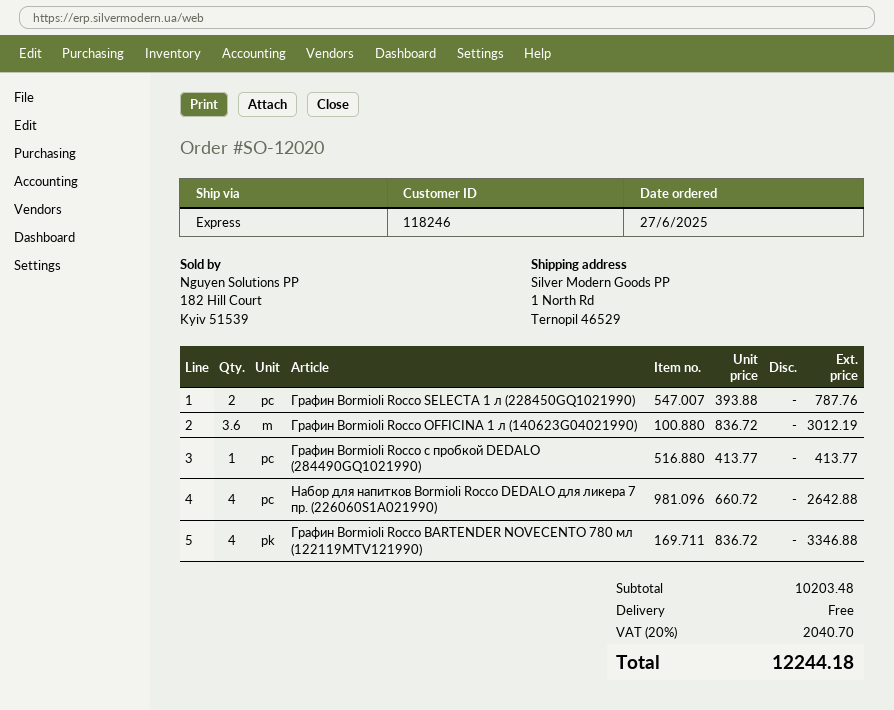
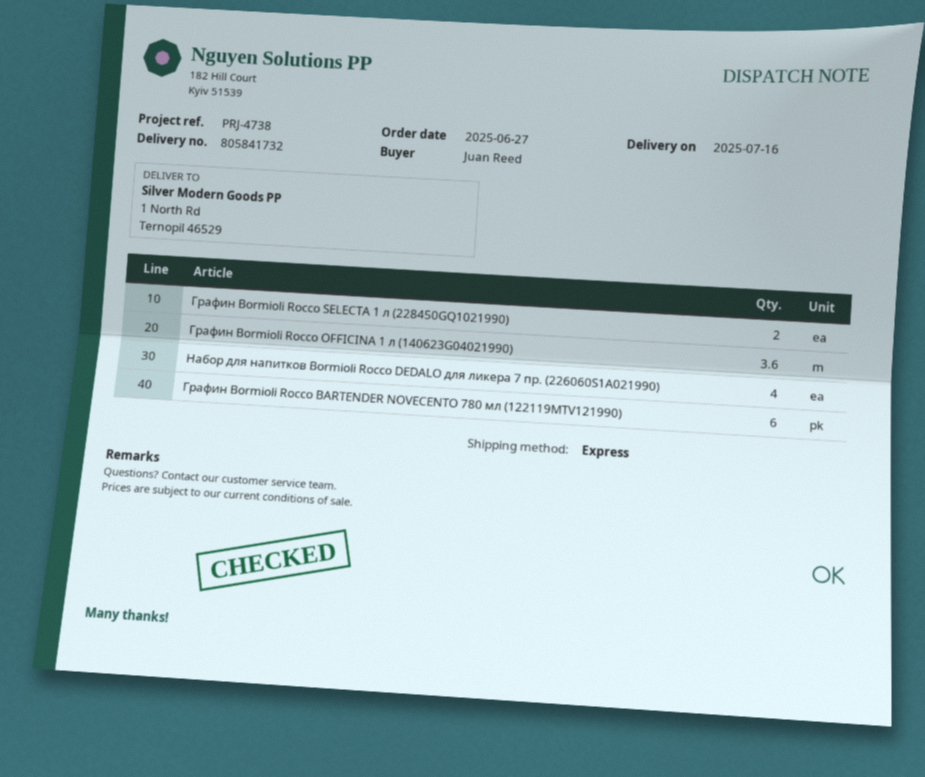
Графин Bormioli Rocco с пробкой DEDALO (284490GQ1021990): 1 -> none
Графин Bormioli Rocco BARTENDER NOVECENTO 780 мл (122119MTV121990): 4 -> 6

